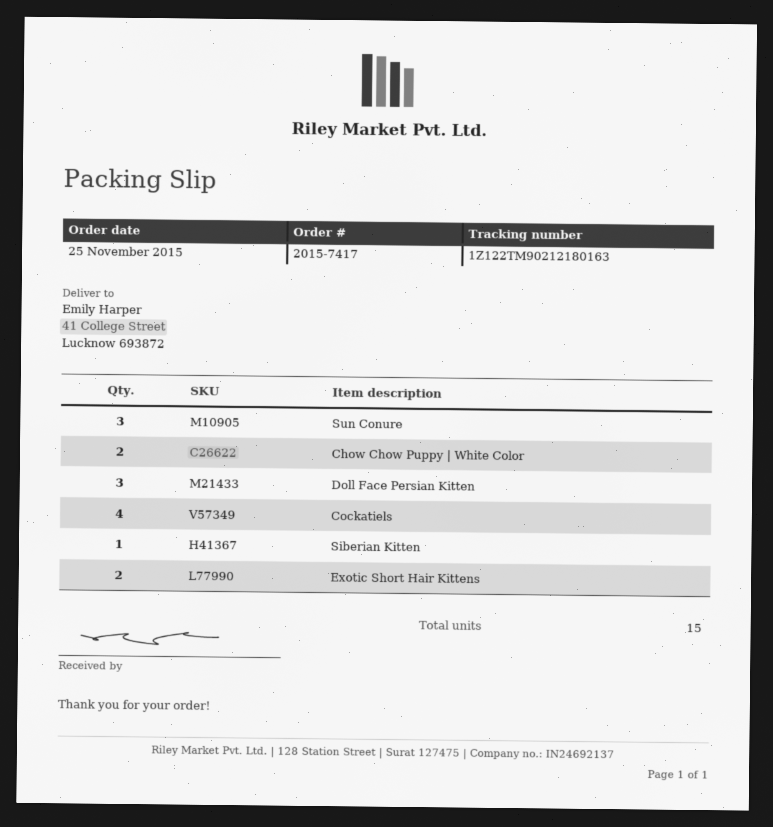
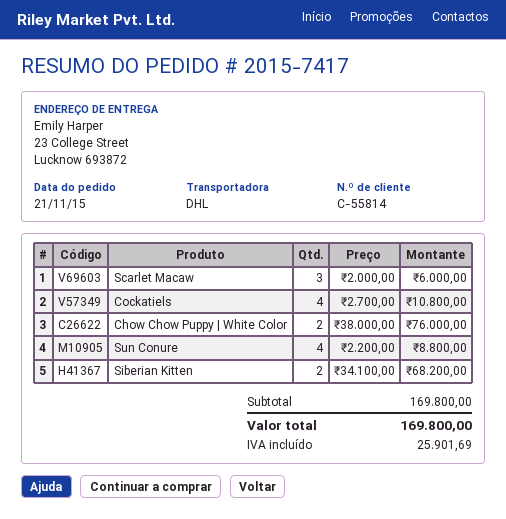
order date: 2015-11-25 -> 2015-11-21
ship to: 41 College Street, Lucknow 693872 -> 23 College Street, Lucknow 693872
Sun Conure: 3 -> 4
Doll Face Persian Kitten: 3 -> none
Siberian Kitten: 1 -> 2
Exotic Short Hair Kittens: 2 -> none
Scarlet Macaw: none -> 3

